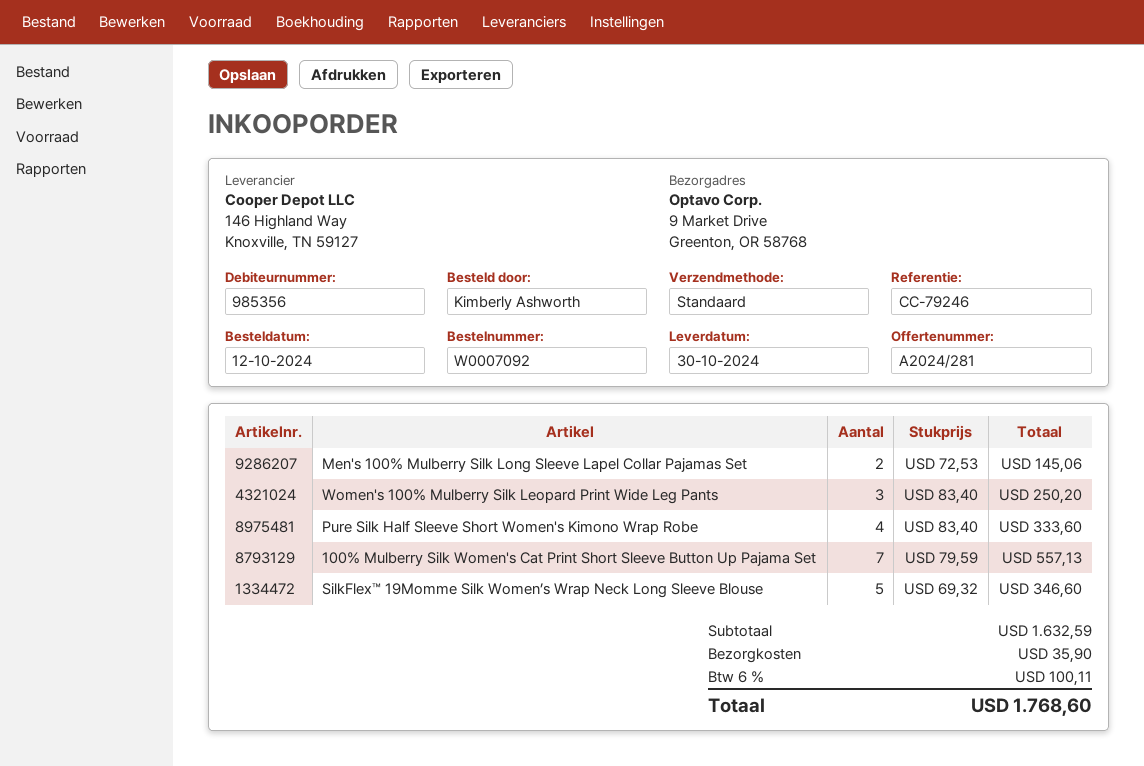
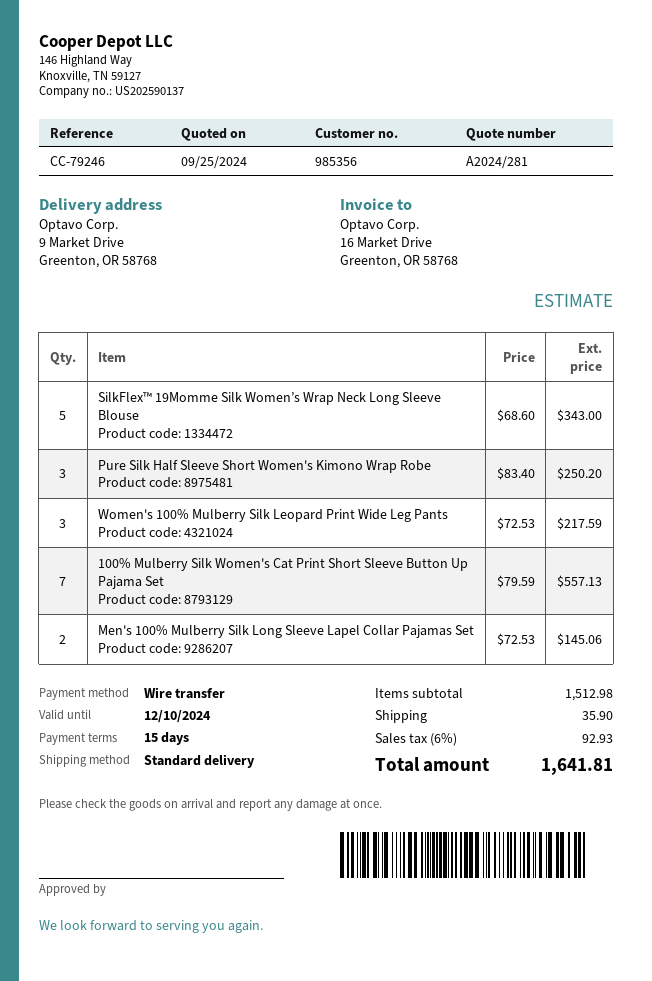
Women's 100% Mulberry Silk Leopard Print Wide Leg Pants: 3 x 83.40 = 250.20 -> 3 x 72.53 = 217.59
Pure Silk Half Sleeve Short Women's Kimono Wrap Robe: 4 x 83.40 = 333.60 -> 3 x 83.40 = 250.20
SilkFlex™ 19Momme Silk Women’s Wrap Neck Long Sleeve Blouse: 5 x 69.32 = 346.60 -> 5 x 68.60 = 343.00
subtotal: 1632.59 -> 1512.98
tax: 6% = 100.11 -> 6% = 92.93
total: 1768.60 -> 1641.81

